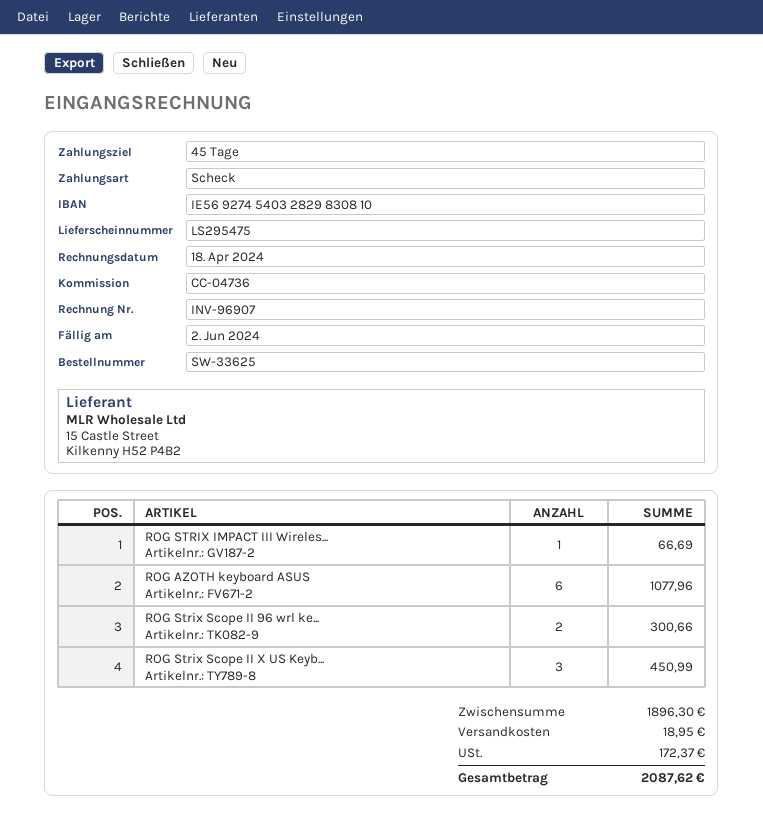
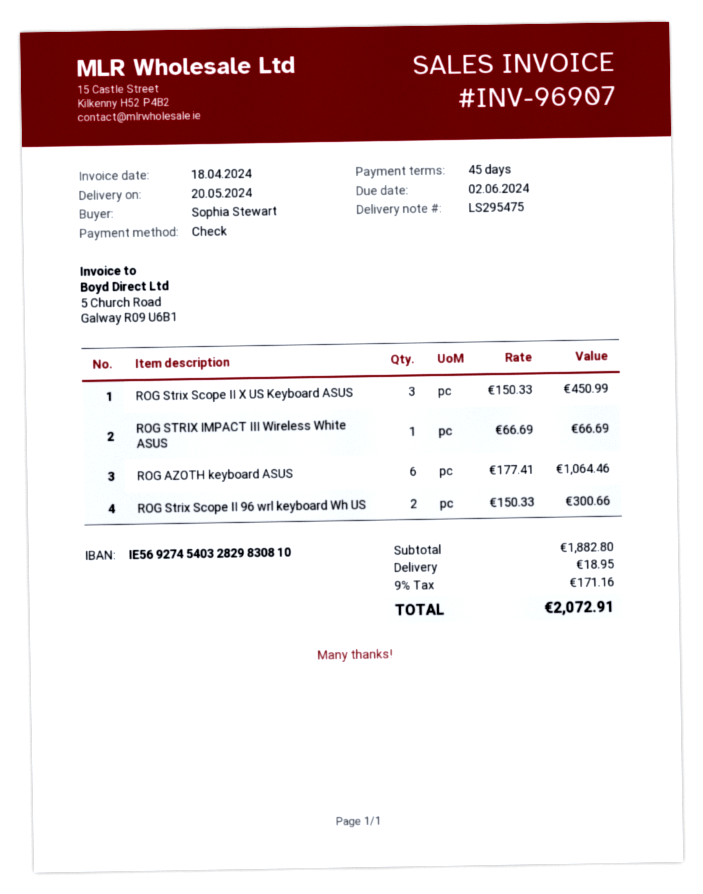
ROG AZOTH keyboard ASUS: 6 for 1077.96 -> 6 for 1064.46
subtotal: 1896.30 -> 1882.80
tax: 172.37 -> 171.16
total: 2087.62 -> 2072.91

